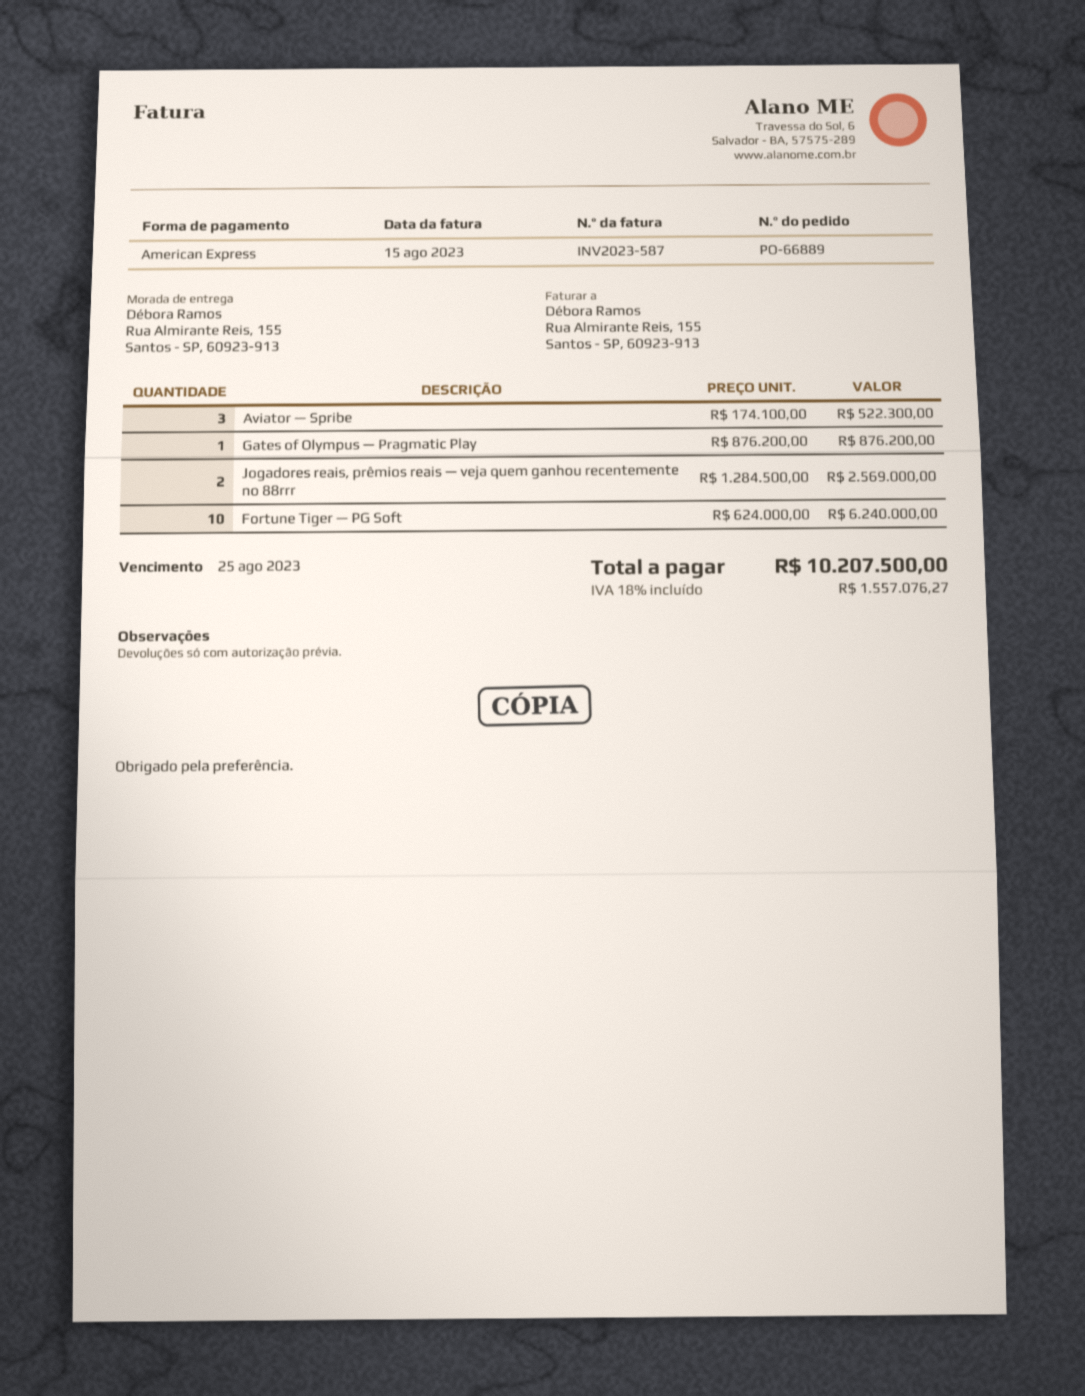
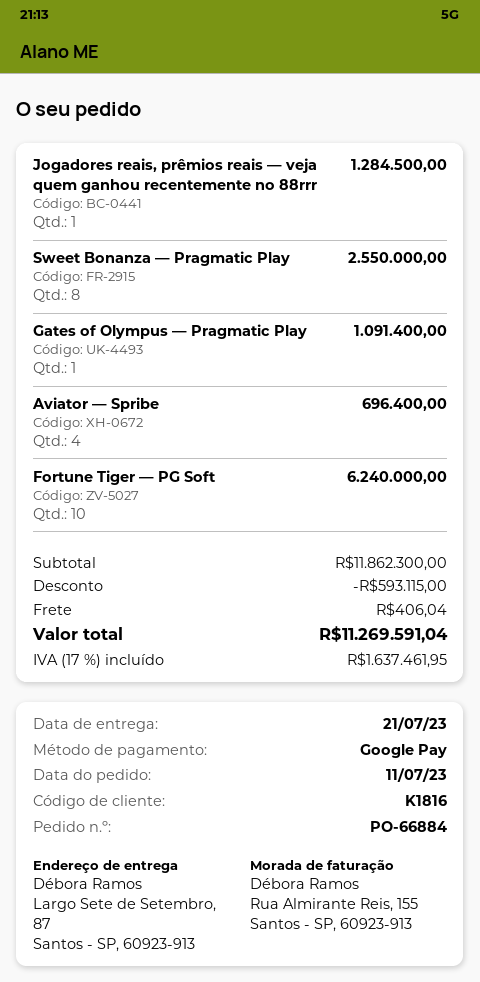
order number: PO-66889 -> PO-66884
payment method: American Express -> Google Pay
ship to: Rua Almirante Reis, 155, Santos - SP, 60923-913 -> Largo Sete de Setembro, 87, Santos - SP, 60923-913
Aviator — Spribe: 3 for 522300.00 -> 4 for 696400.00
Gates of Olympus — Pragmatic Play: 1 for 876200.00 -> 1 for 1091400.00
Jogadores reais, prêmios reais — veja quem ganhou recentemente no 88rrr: 2 for 2569000.00 -> 1 for 1284500.00
Sweet Bonanza — Pragmatic Play: none -> 8 for 2550000.00
discount: none -> 593115.00
shipping: none -> 406.04
tax: 18% = 1557076.27 -> 17% = 1637461.95
total: 10207500.00 -> 11269591.04

